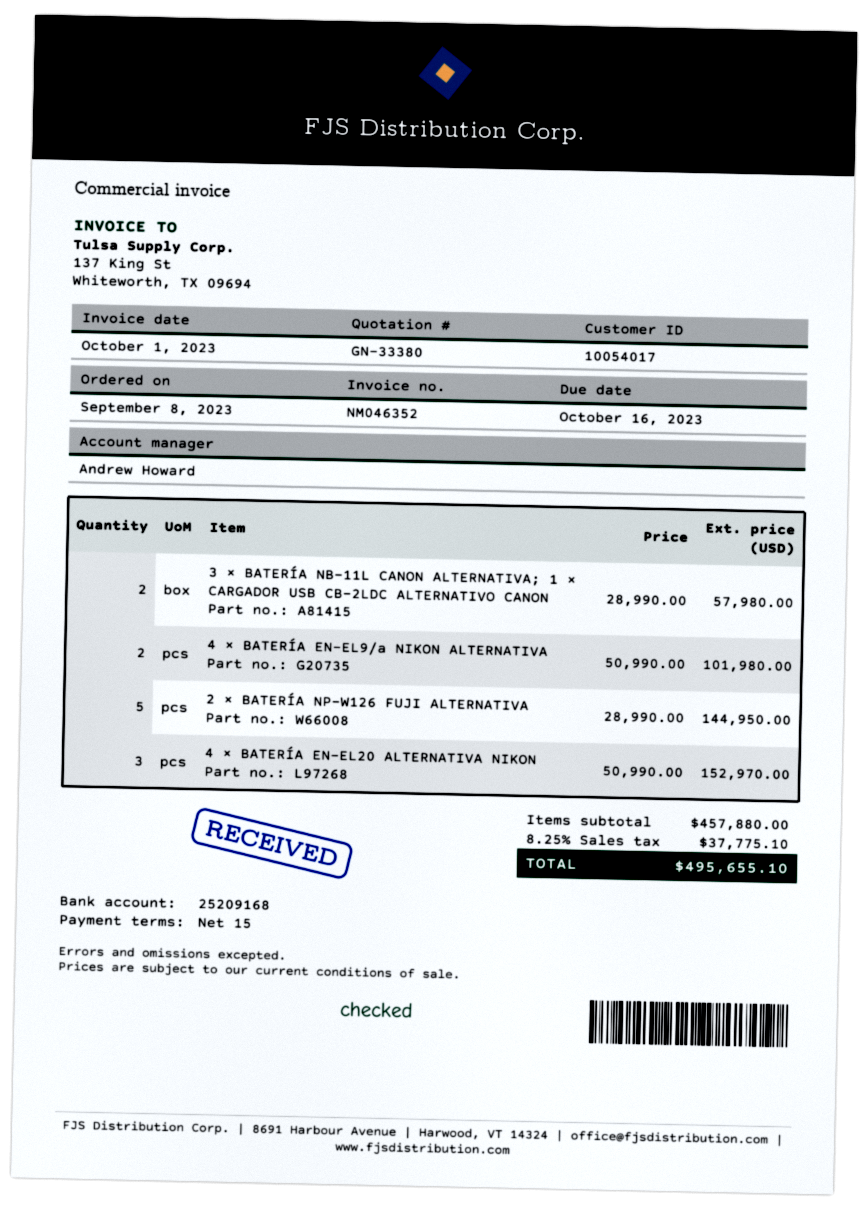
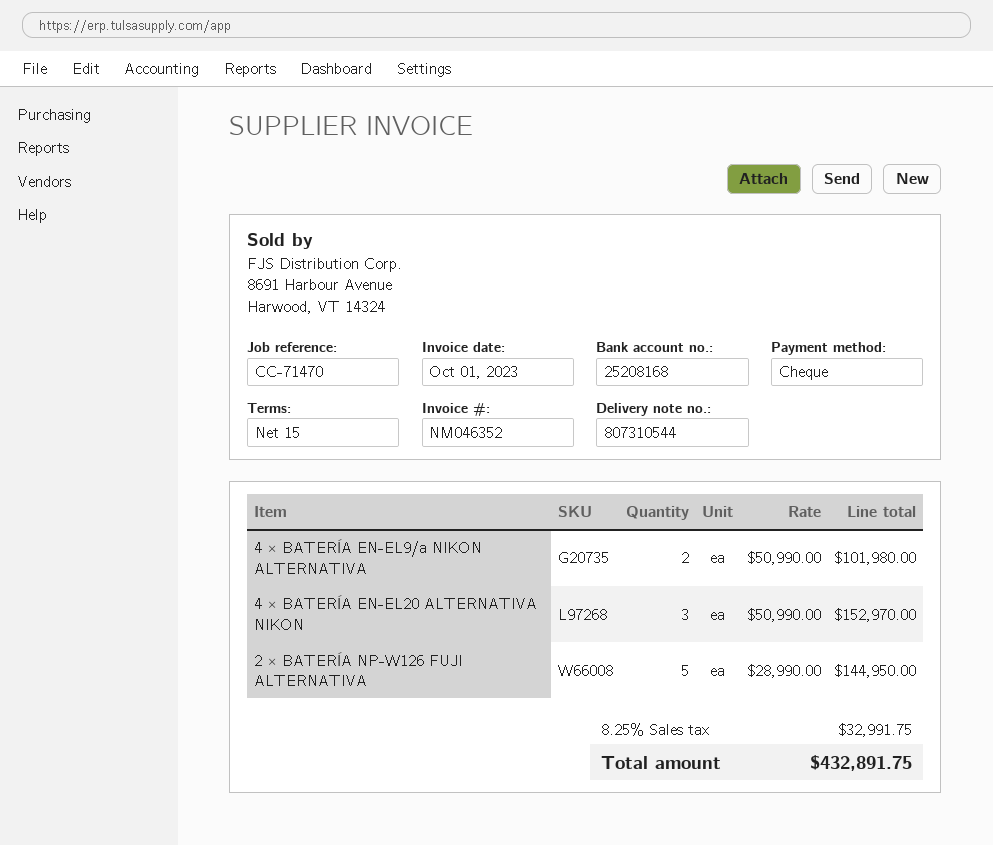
bank account: 25209168 -> 25208168
3 × BATERÍA NB-11L CANON ALTERNATIVA; 1 × CARGADOR USB CB-2LDC ALTERNATIVO CANON: 2 x 28990.00 = 57980.00 -> none
tax: 8.25% = 37775.10 -> 8.25% = 32991.75
total: 495655.10 -> 432891.75

